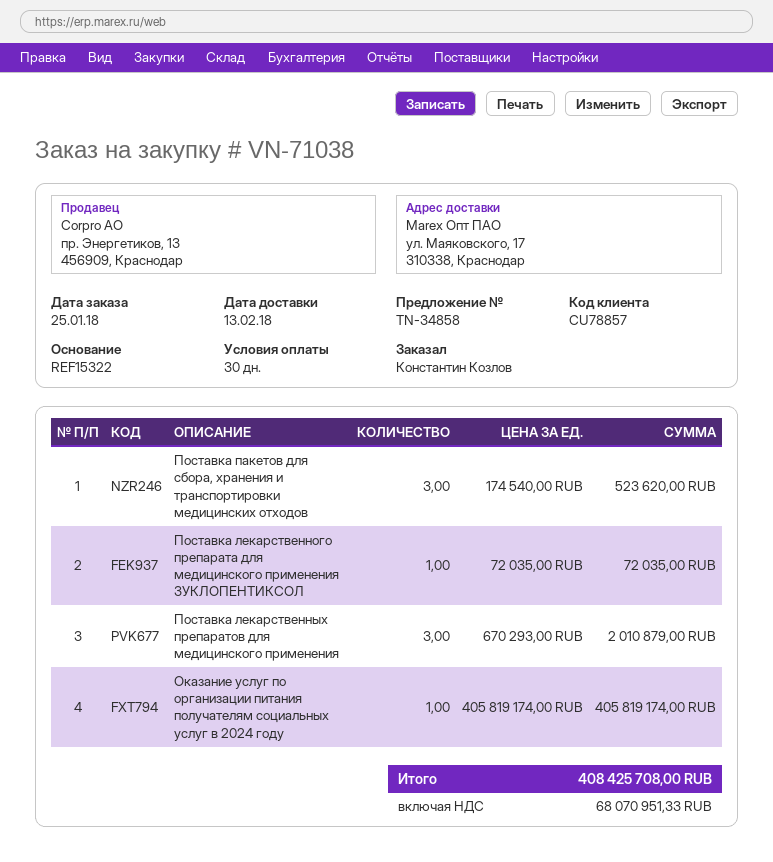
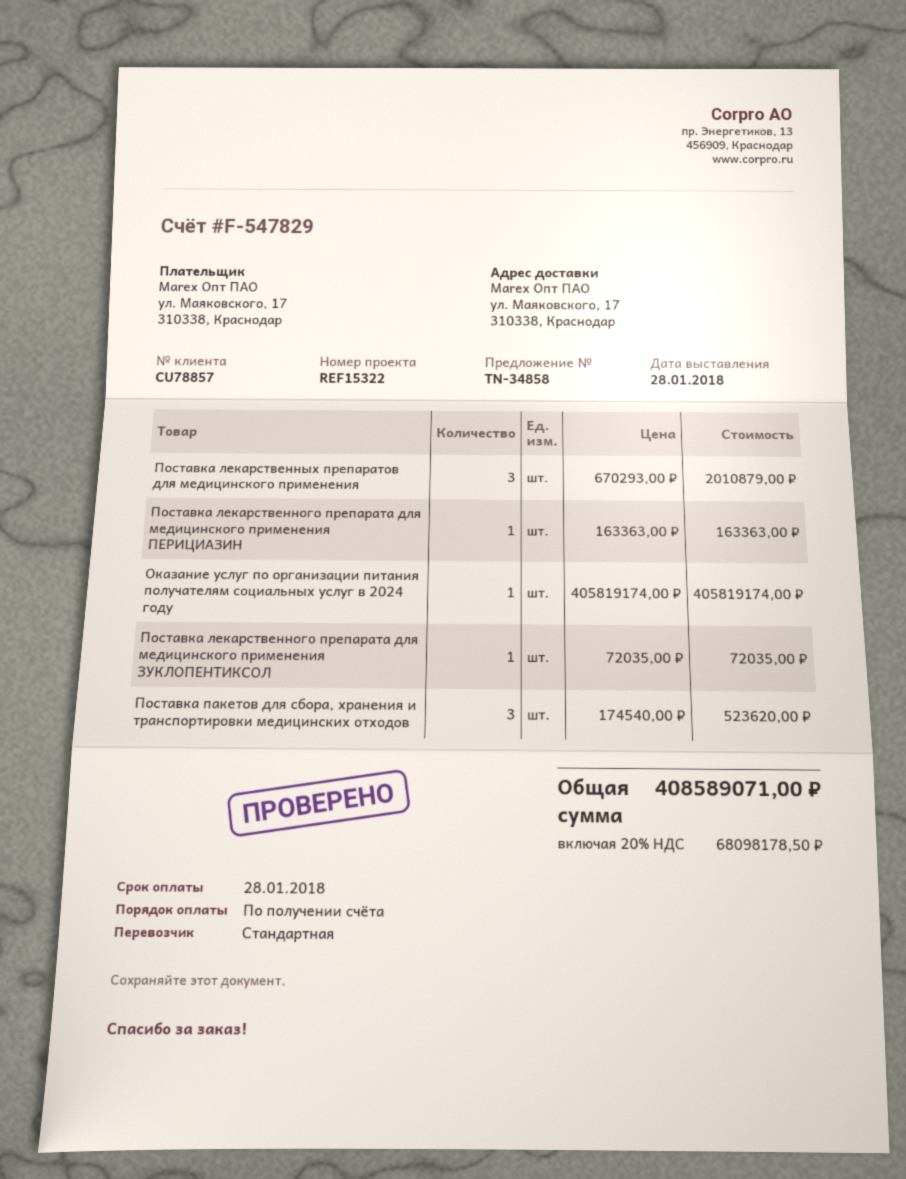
payment terms: 30 days -> on receipt
Поставка лекарственного препарата для медицинского применения ПЕРИЦИАЗИН: none -> 1 x 163363.00 = 163363.00
tax: 68070951.33 -> 68098178.50
total: 408425708.00 -> 408589071.00

